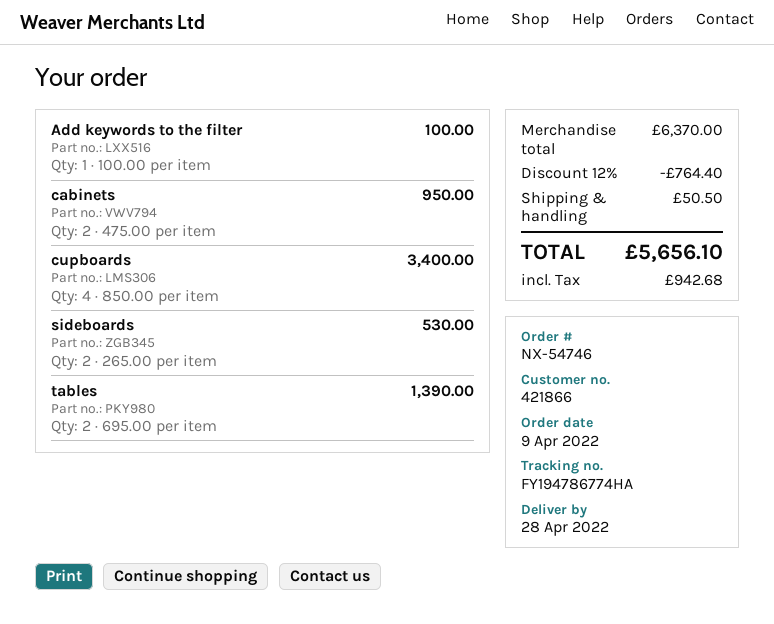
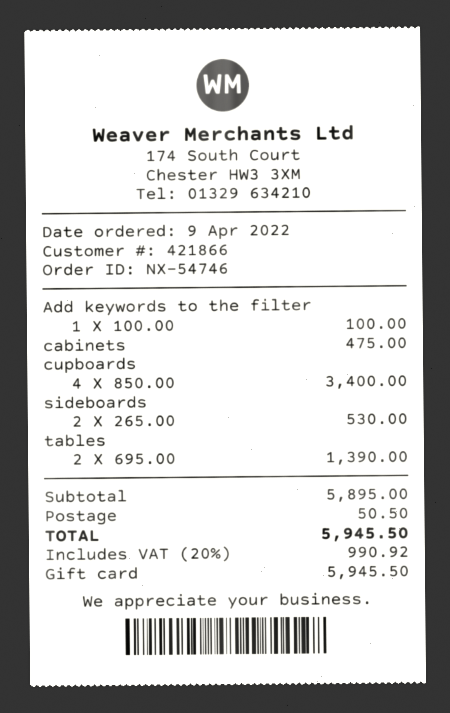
cabinets: 2 x 475.00 = 950.00 -> 1 x 475.00 = 475.00
subtotal: 6370.00 -> 5895.00
discount: 12% = 764.40 -> none
tax: 942.68 -> 990.92
total: 5656.10 -> 5945.50

